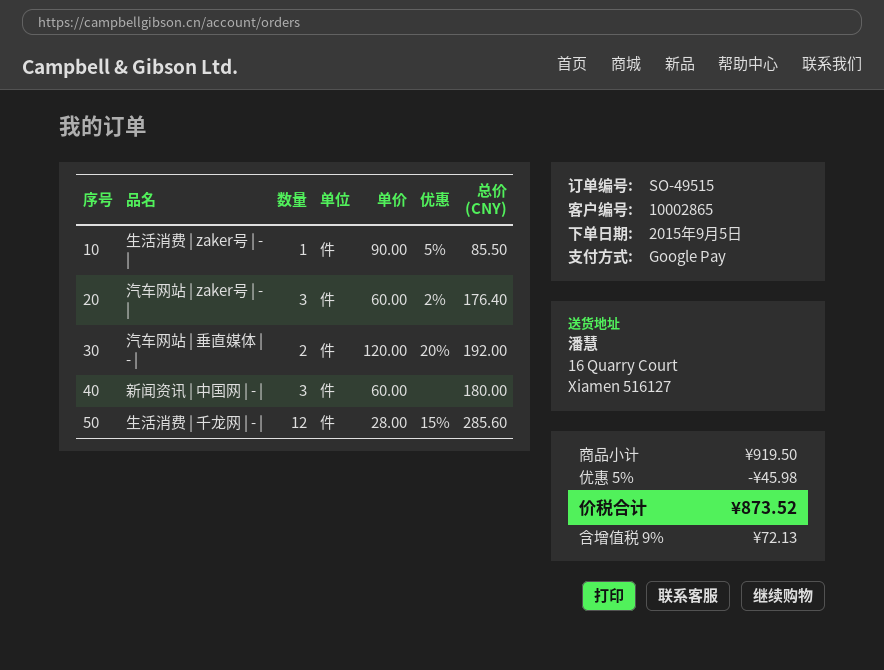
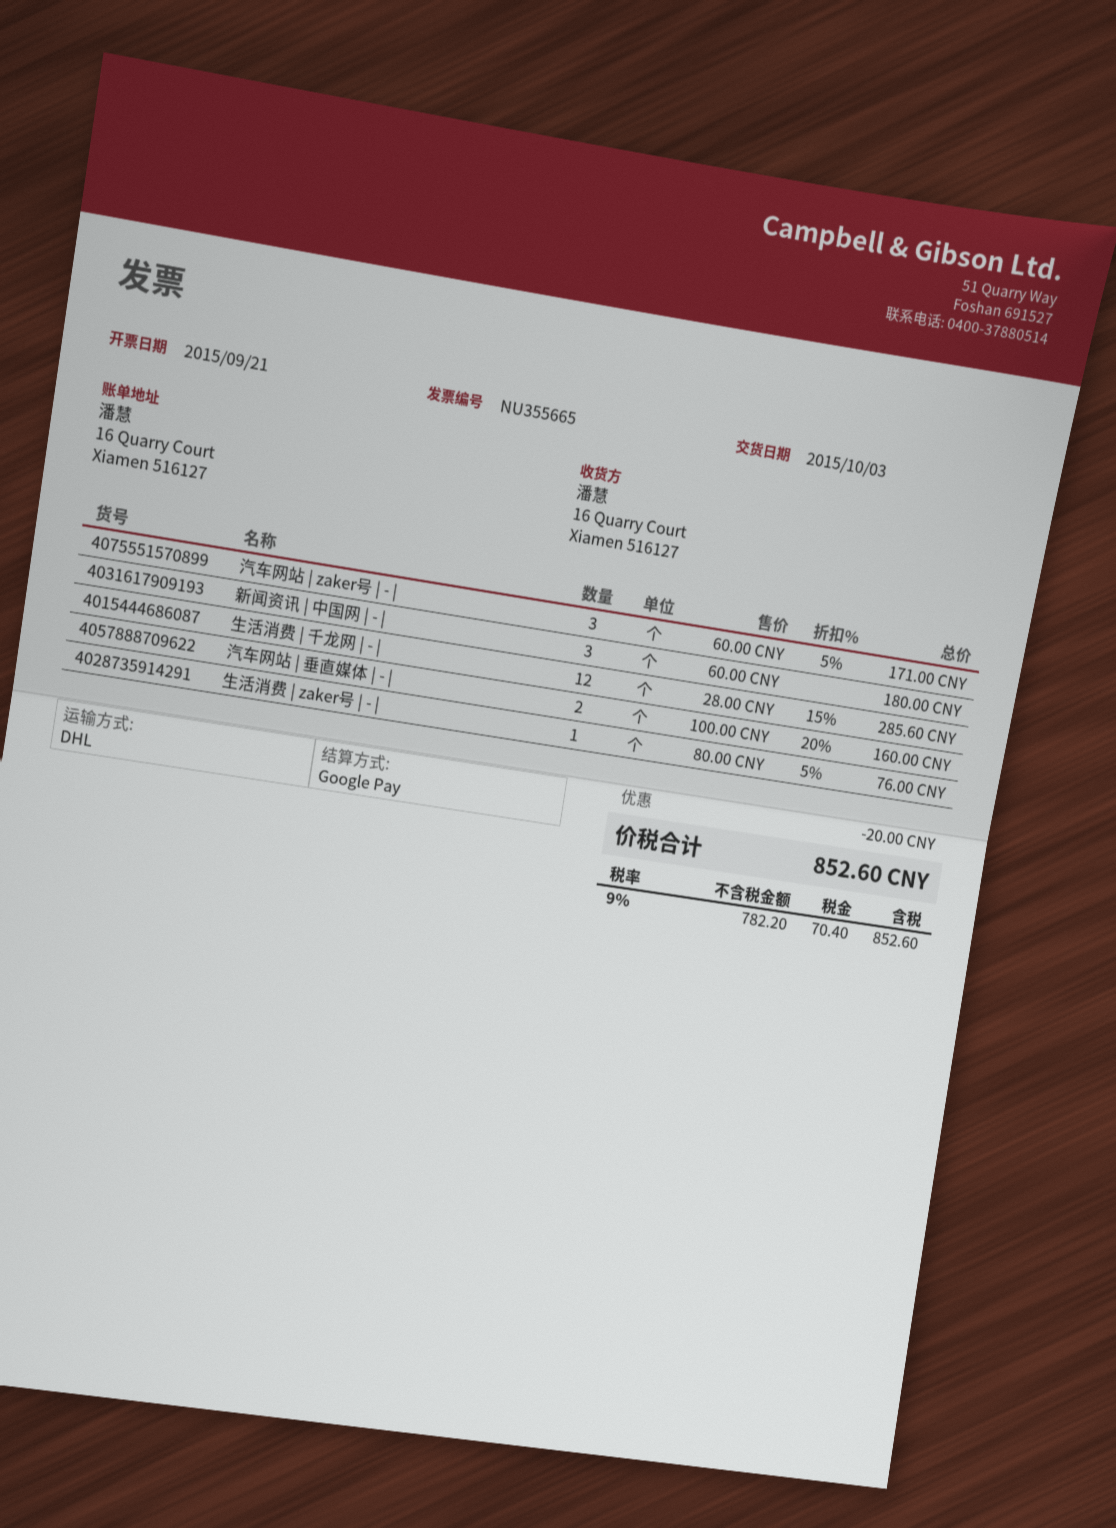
生活消费 | zaker号 | - |: 1 x 90.00 - 5% = 85.50 -> 1 x 80.00 - 5% = 76.00
汽车网站 | zaker号 | - |: 3 x 60.00 - 2% = 176.40 -> 3 x 60.00 - 5% = 171.00
汽车网站 | 垂直媒体 | - |: 2 x 120.00 - 20% = 192.00 -> 2 x 100.00 - 20% = 160.00
discount: 45.98 -> 20.00
tax: 9% = 72.13 -> 9% = 70.40
total: 873.52 -> 852.60

